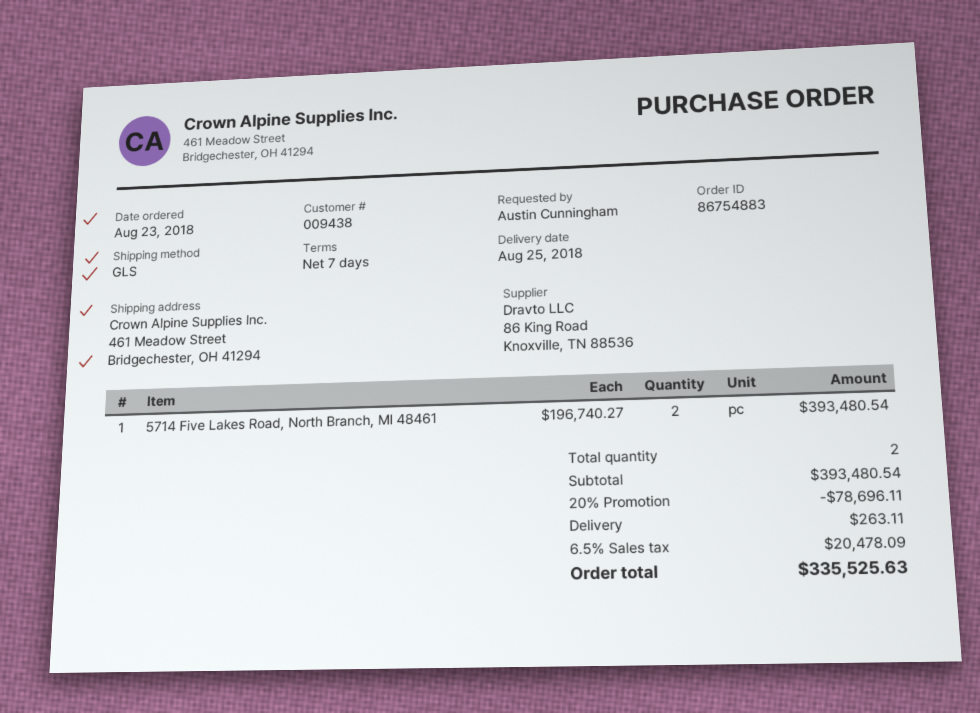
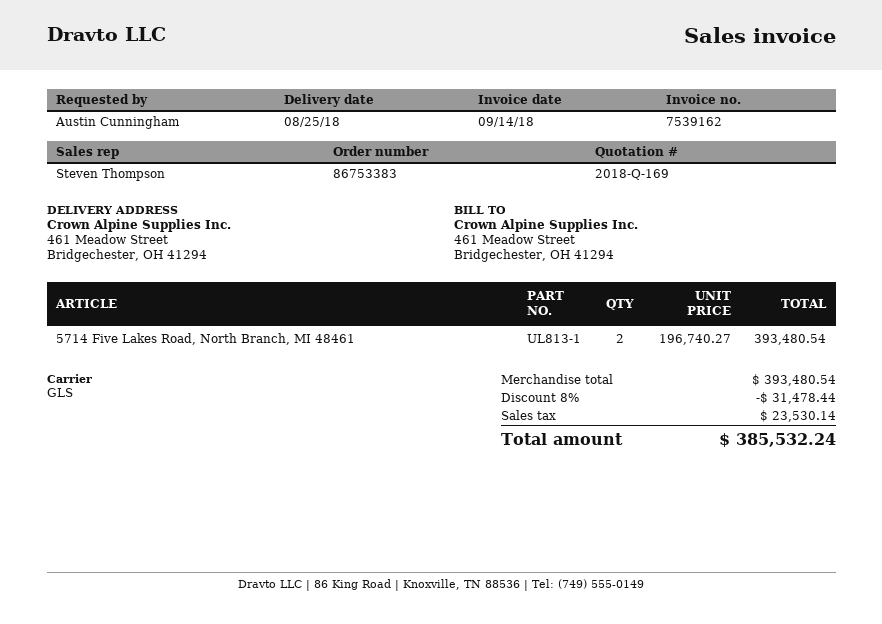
order number: 86754883 -> 86753383
discount: 20% = 78696.11 -> 8% = 31478.44
shipping: 263.11 -> none
tax: 20478.09 -> 23530.14
total: 335525.63 -> 385532.24

